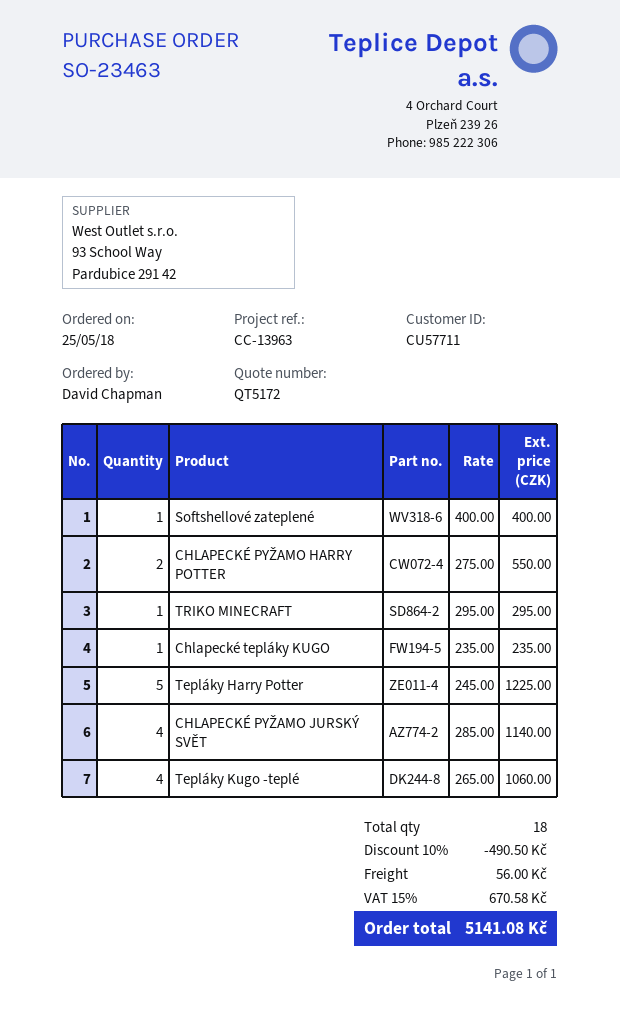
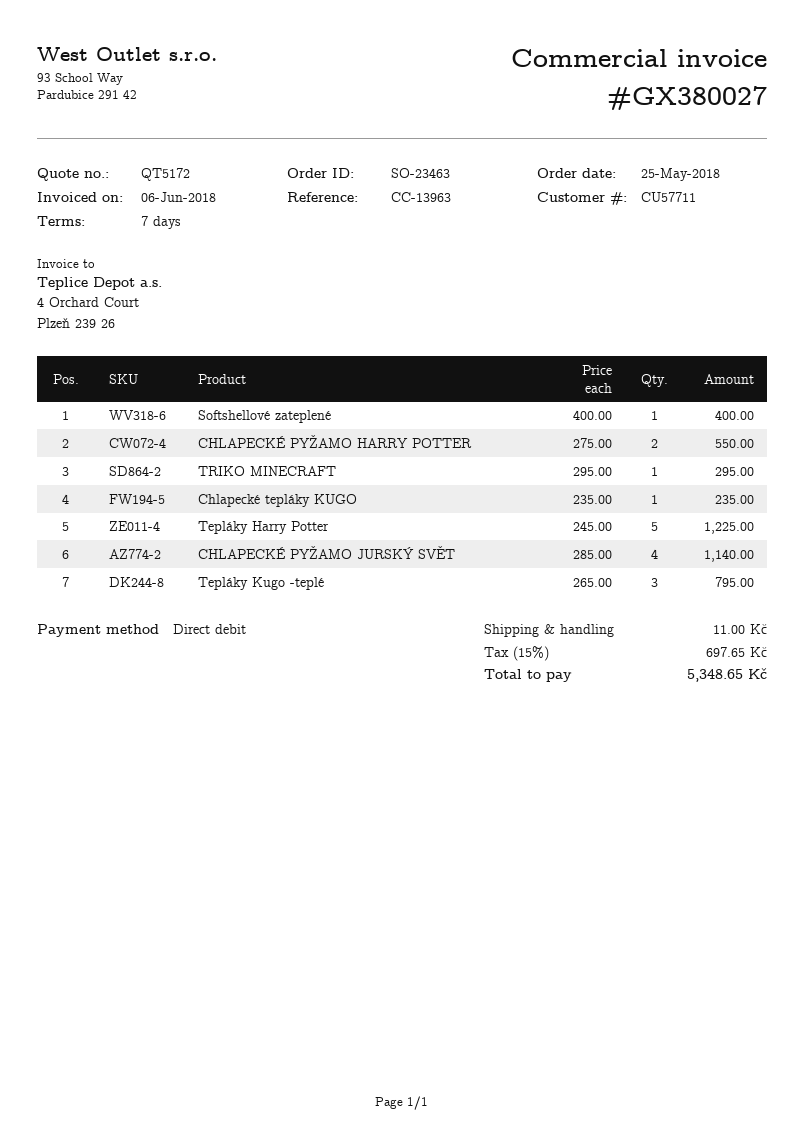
Tepláky Kugo -teplé: 4 x 265.00 = 1060.00 -> 3 x 265.00 = 795.00
discount: 10% = 490.50 -> none
shipping: 56.00 -> 11.00
tax: 15% = 670.58 -> 15% = 697.65
total: 5141.08 -> 5348.65

